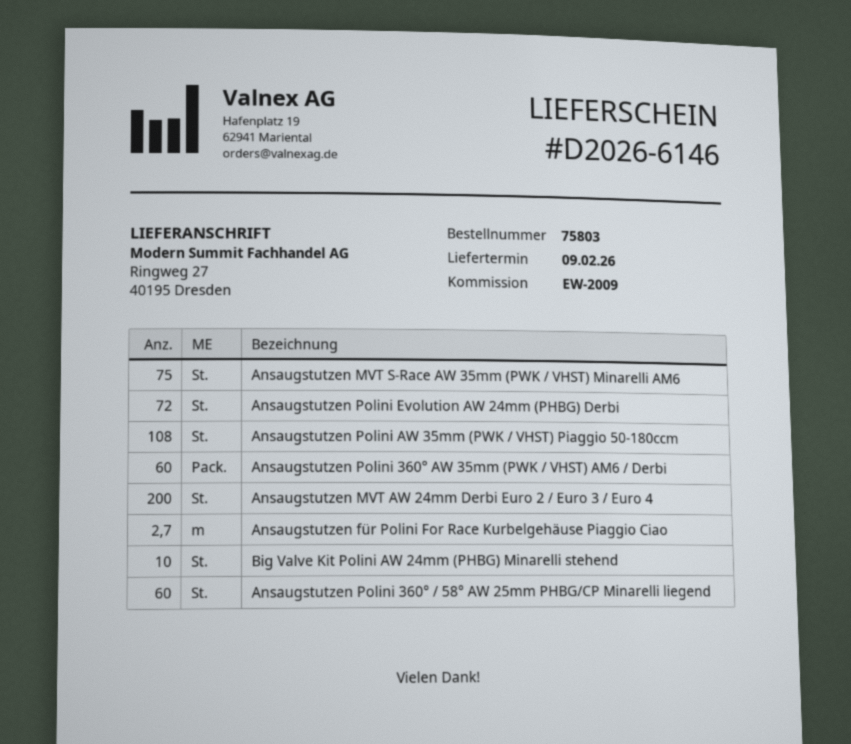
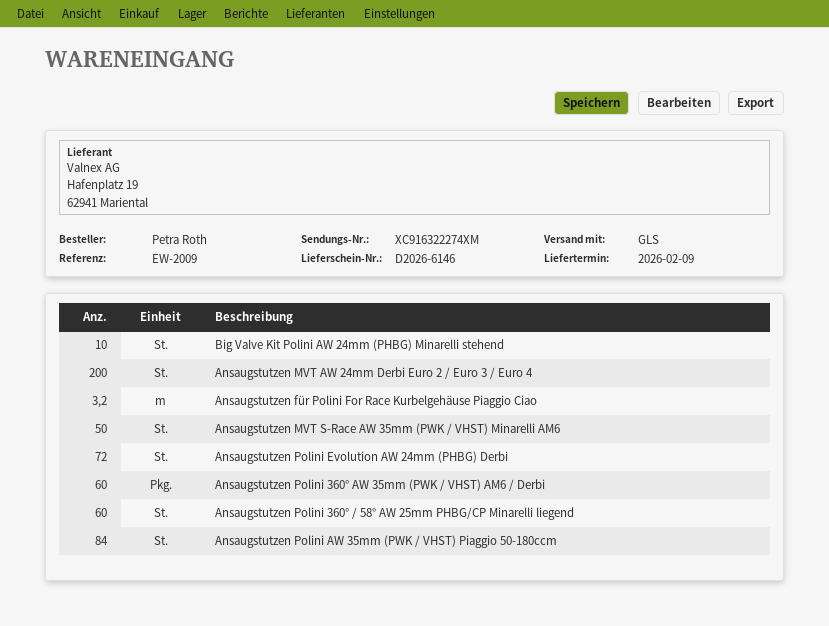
Ansaugstutzen MVT S-Race AW 35mm (PWK / VHST) Minarelli AM6: 75 -> 50
Ansaugstutzen Polini AW 35mm (PWK / VHST) Piaggio 50-180ccm: 108 -> 84
Ansaugstutzen für Polini For Race Kurbelgehäuse Piaggio Ciao: 2.7 -> 3.2

